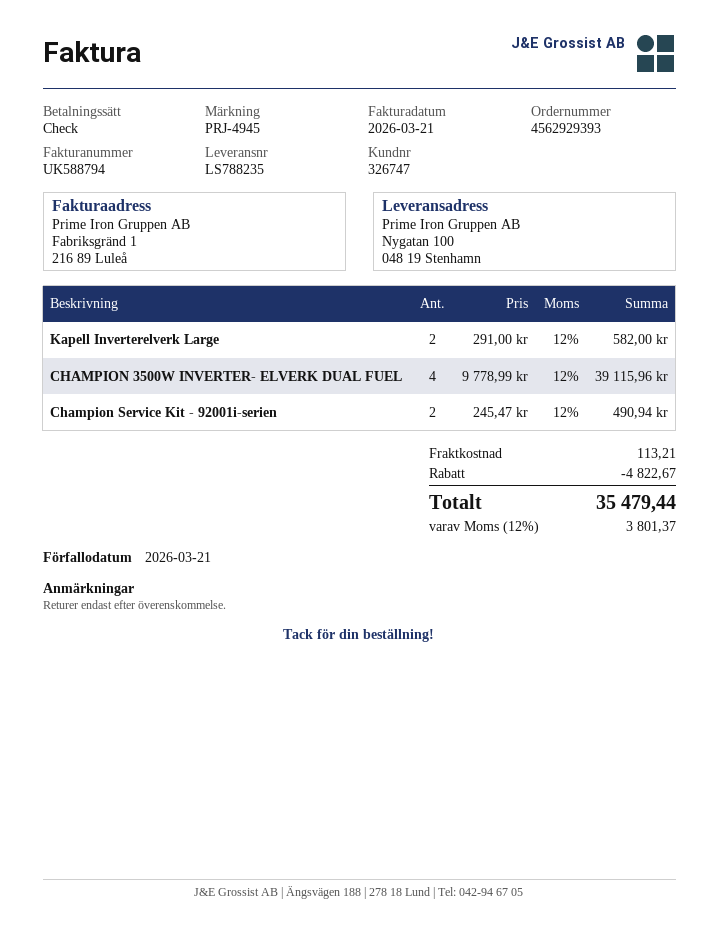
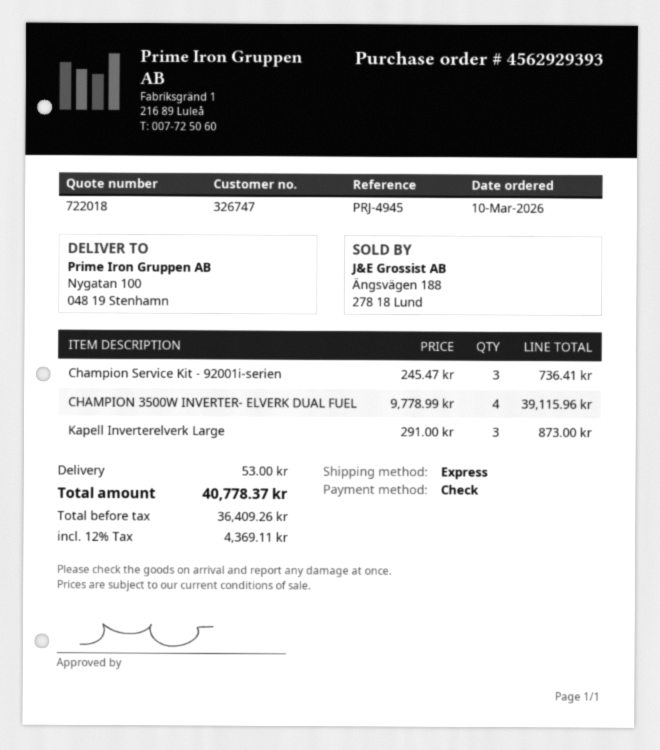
Kapell Inverterelverk Large: 2 x 291.00 = 582.00 -> 3 x 291.00 = 873.00
Champion Service Kit - 92001i-serien: 2 x 245.47 = 490.94 -> 3 x 245.47 = 736.41
discount: 4822.67 -> none
shipping: 113.21 -> 53.00
tax: 12% = 3801.37 -> 12% = 4369.11
total: 35479.44 -> 40778.37

